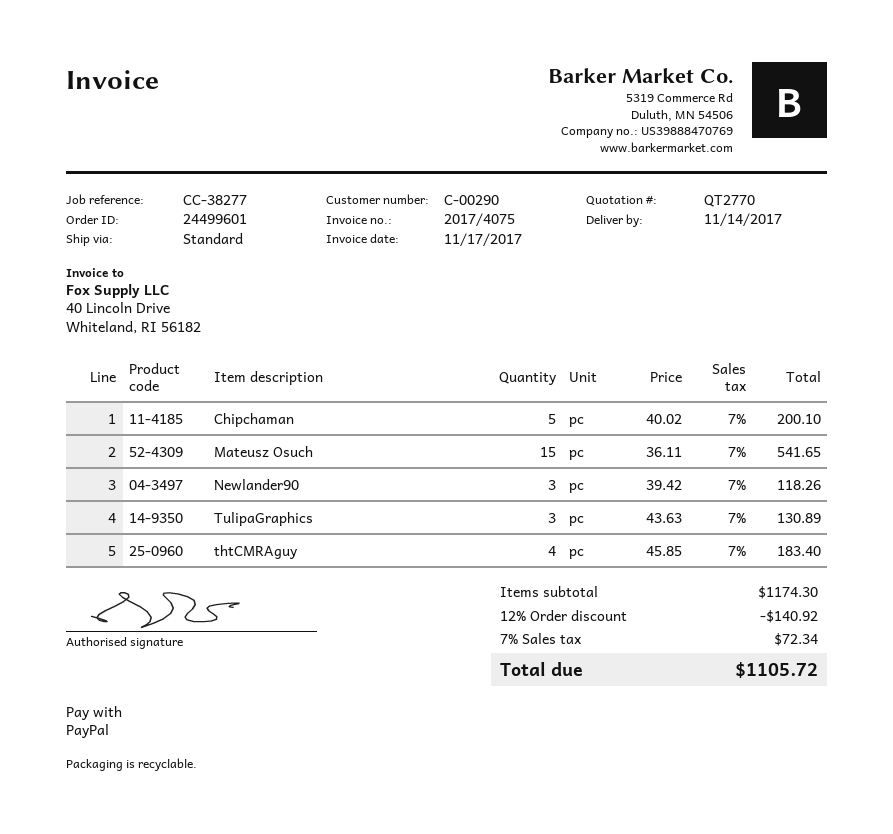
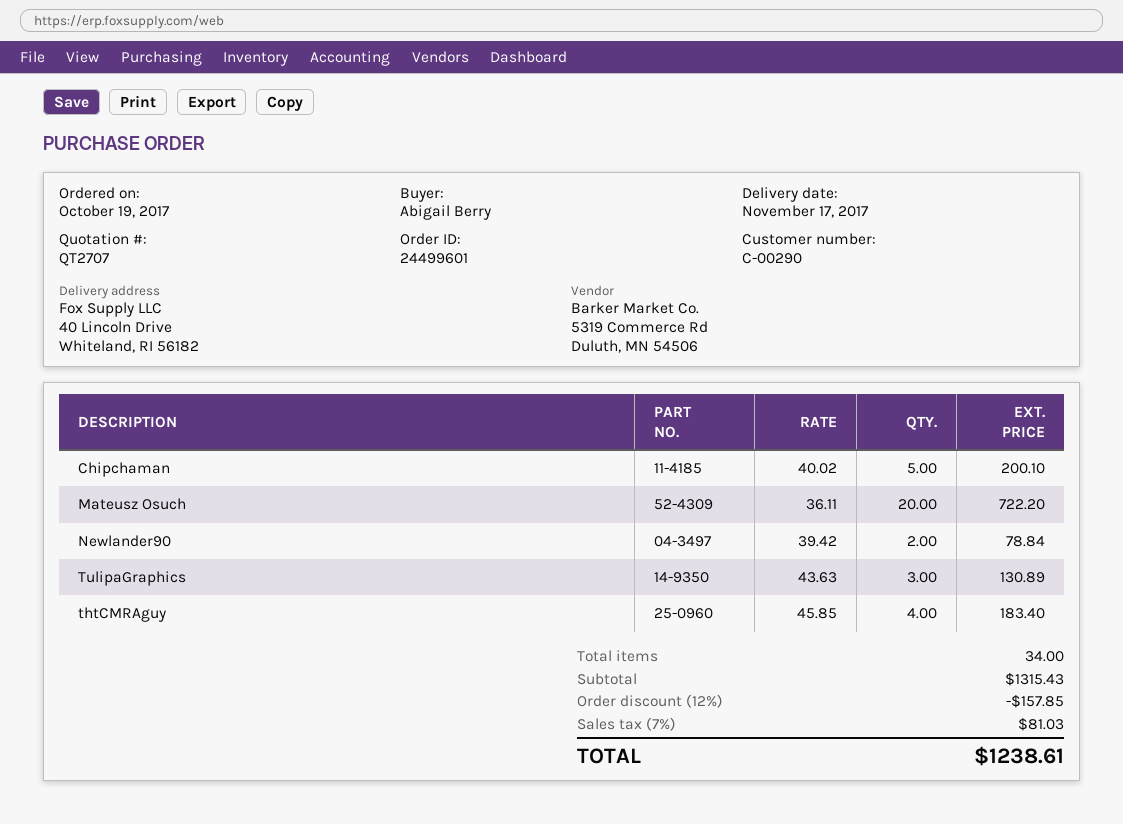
quote number: QT2770 -> QT2707
delivery date: 2017-11-14 -> 2017-11-17
Mateusz Osuch: 15 x 36.11 = 541.65 -> 20 x 36.11 = 722.20
Newlander90: 3 x 39.42 = 118.26 -> 2 x 39.42 = 78.84
subtotal: 1174.30 -> 1315.43
discount: 12% = 140.92 -> 12% = 157.85
tax: 7% = 72.34 -> 7% = 81.03
total: 1105.72 -> 1238.61

